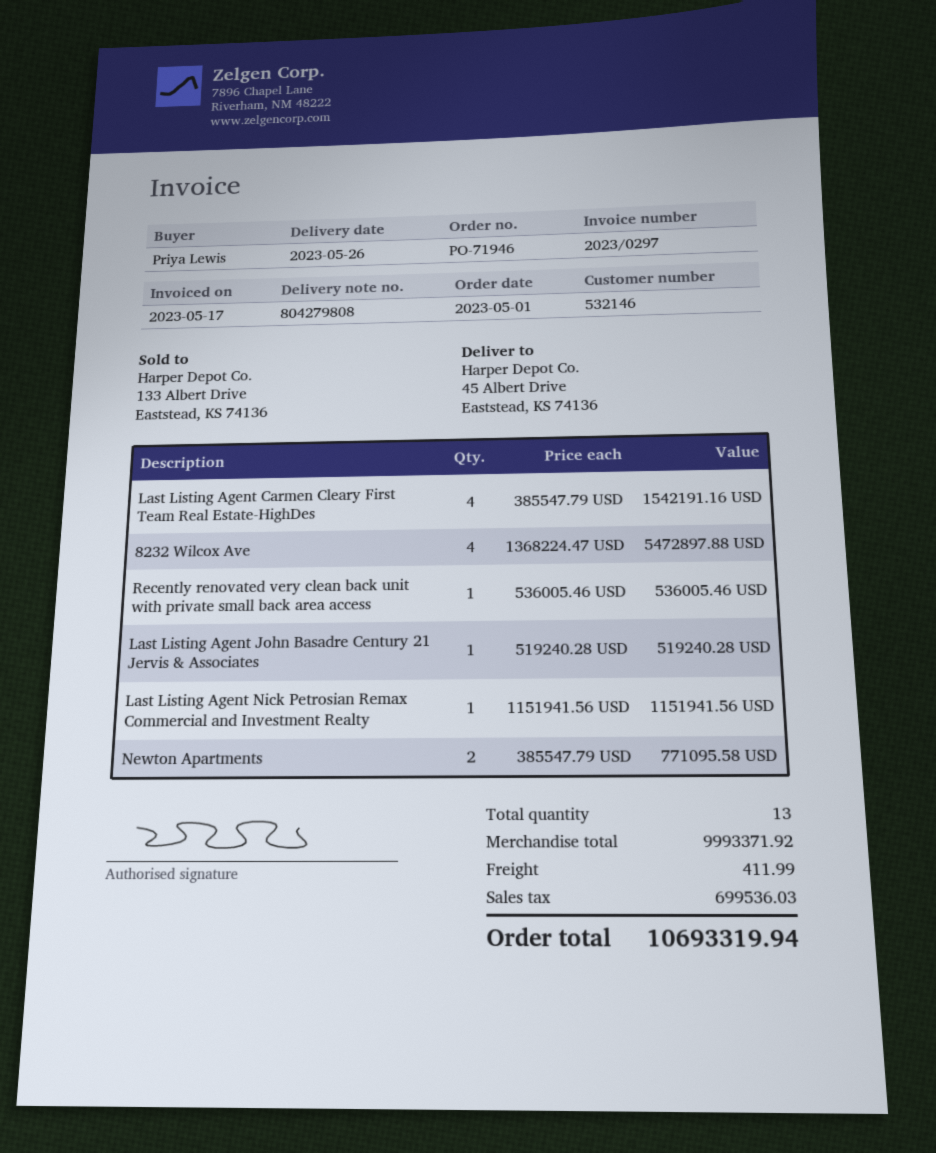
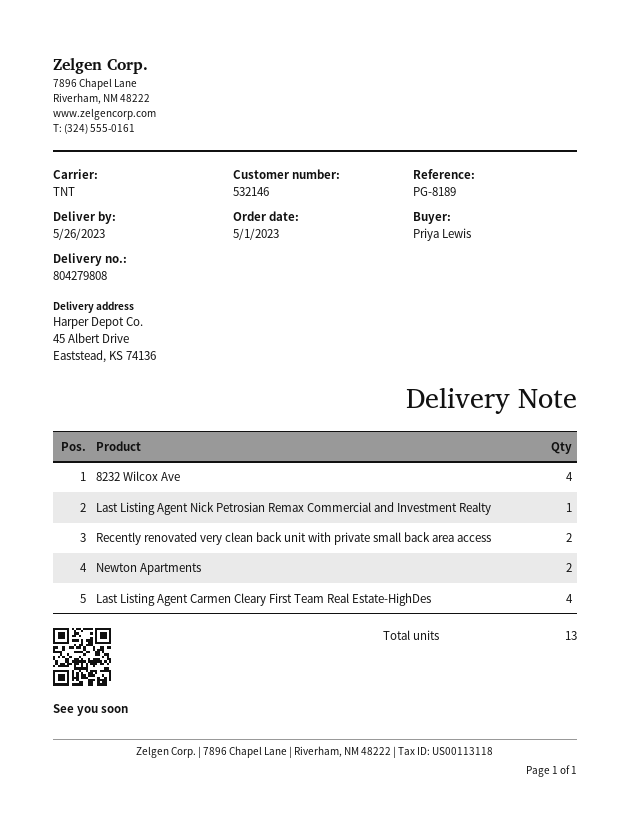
Recently renovated very clean back unit with private small back area access: 1 -> 2
Last Listing Agent John Basadre Century 21 Jervis & Associates: 1 -> none

